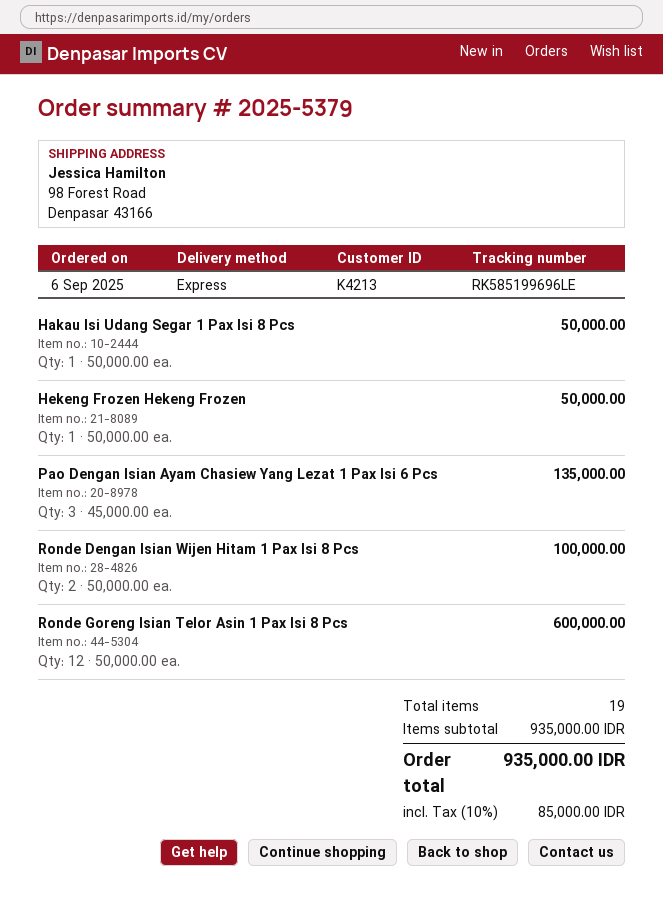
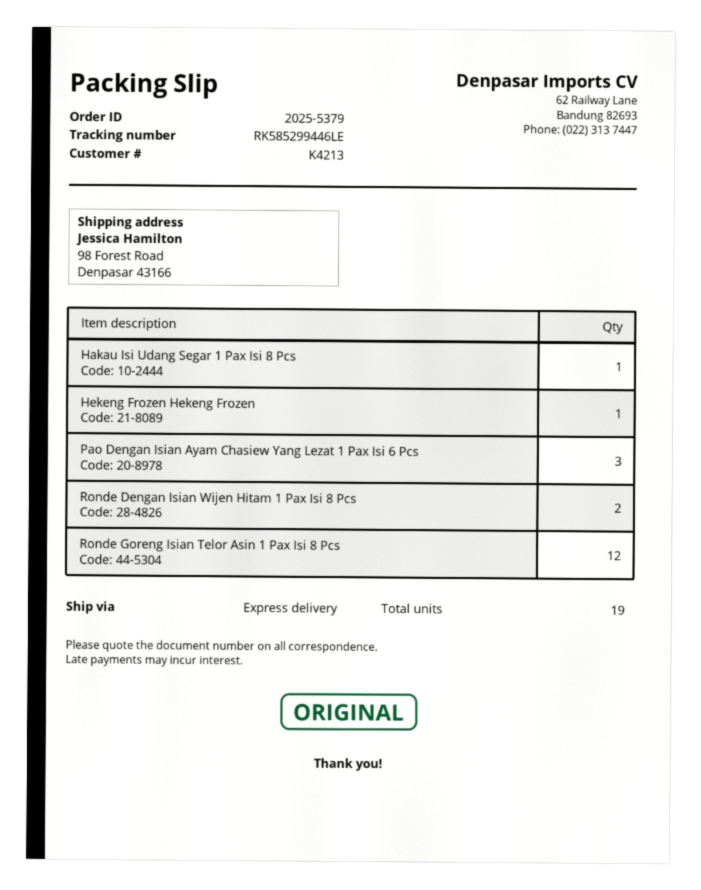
tracking number: RK585199696LE -> RK585299446LE

